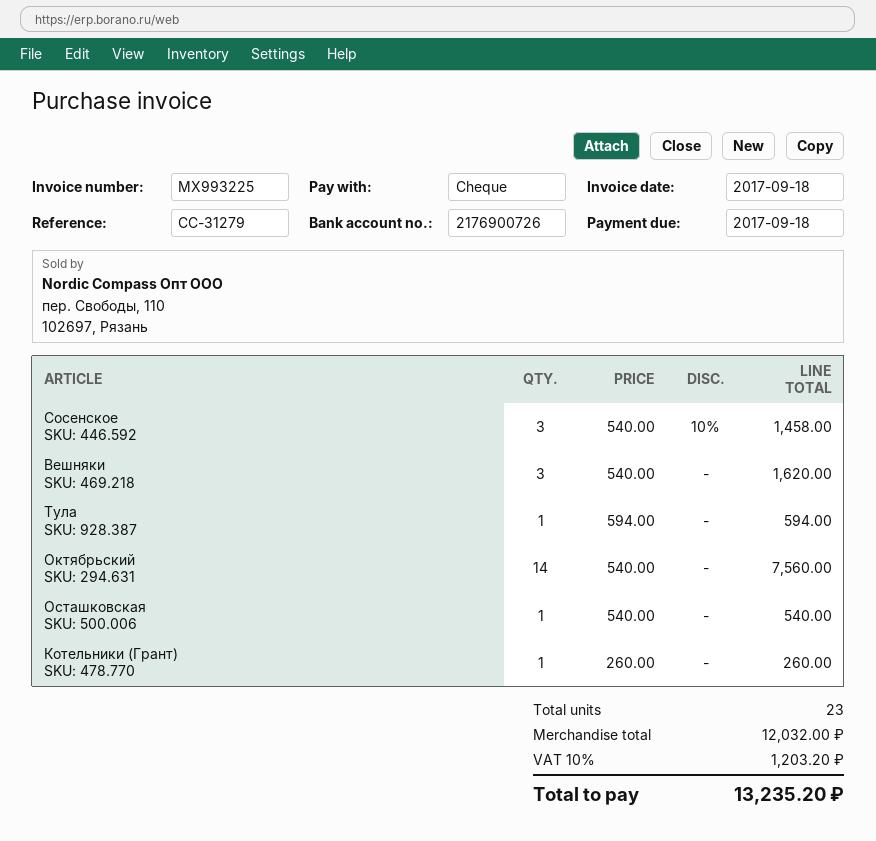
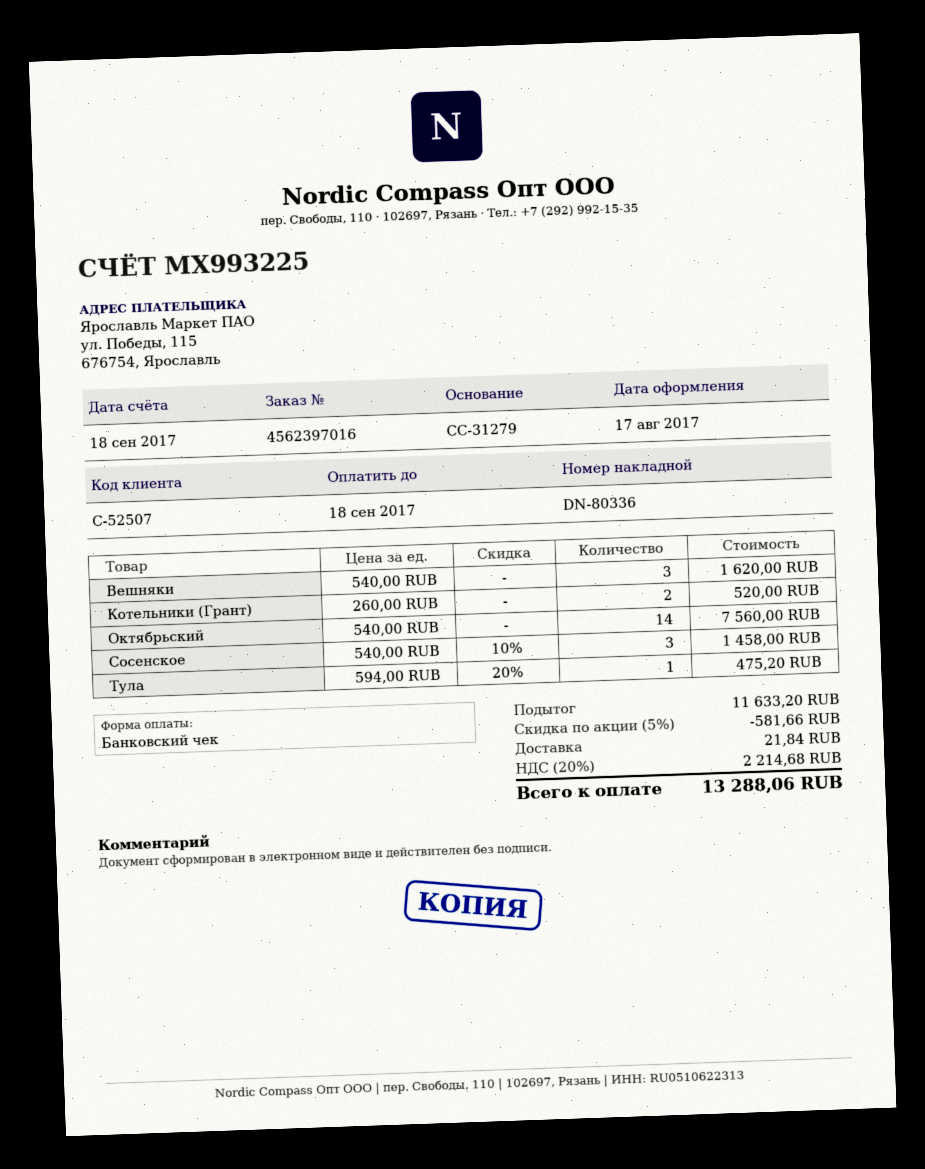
Тула: 1 x 594.00 = 594.00 -> 1 x 594.00 - 20% = 475.20
Осташковская: 1 x 540.00 = 540.00 -> none
Котельники (Грант): 1 x 260.00 = 260.00 -> 2 x 260.00 = 520.00
subtotal: 12032.00 -> 11633.20
discount: none -> 5% = 581.66
shipping: none -> 21.84
tax: 10% = 1203.20 -> 20% = 2214.68
total: 13235.20 -> 13288.06

